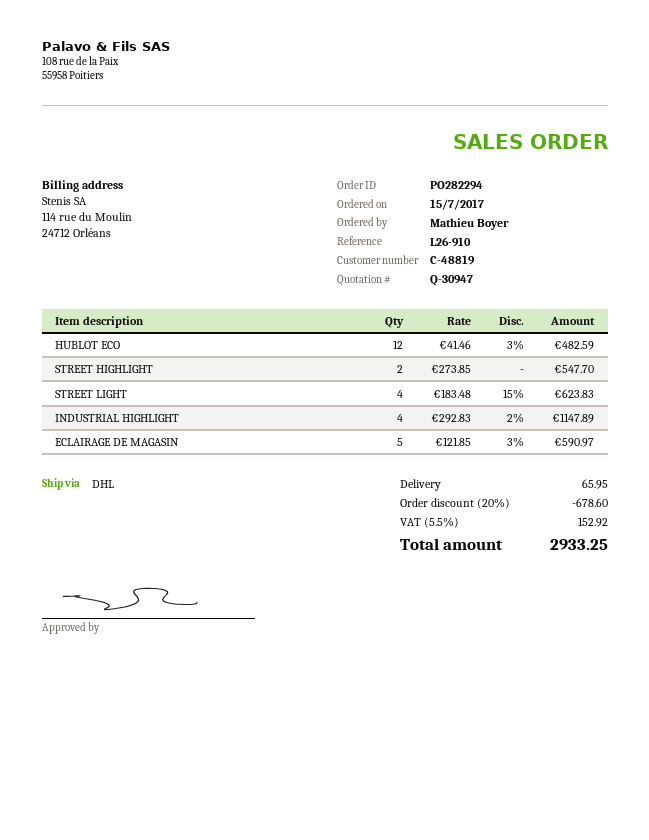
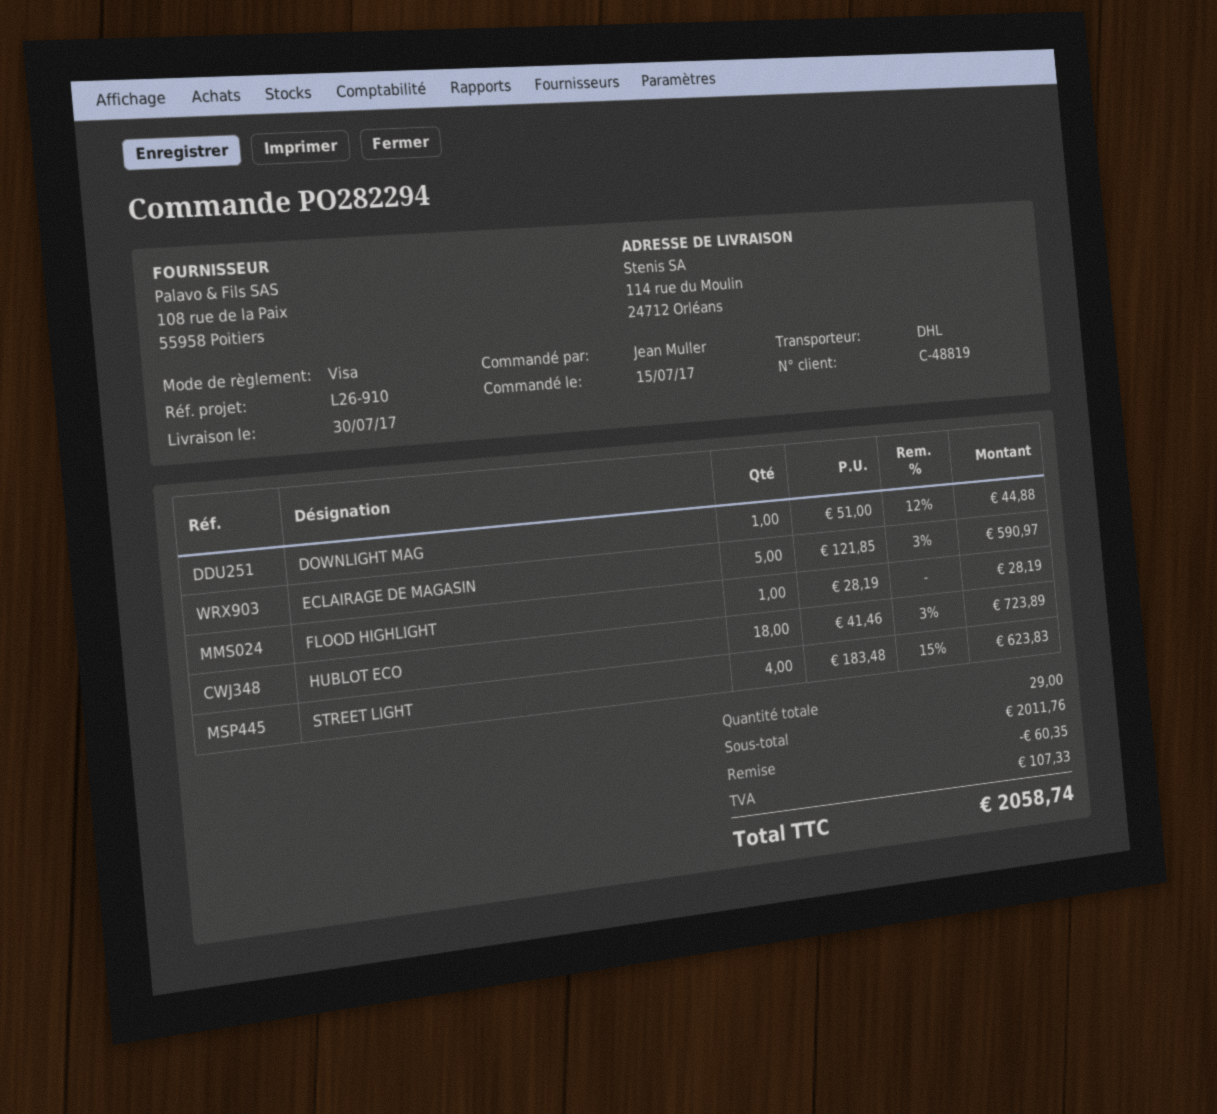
ordered by: Mathieu Boyer -> Jean Muller
HUBLOT ECO: 12 x 41.46 - 3% = 482.59 -> 18 x 41.46 - 3% = 723.89
STREET HIGHLIGHT: 2 x 273.85 = 547.70 -> none
INDUSTRIAL HIGHLIGHT: 4 x 292.83 - 2% = 1147.89 -> none
DOWNLIGHT MAG: none -> 1 x 51.00 - 12% = 44.88
FLOOD HIGHLIGHT: none -> 1 x 28.19 = 28.19
discount: 678.60 -> 60.35
shipping: 65.95 -> none
tax: 152.92 -> 107.33
total: 2933.25 -> 2058.74

